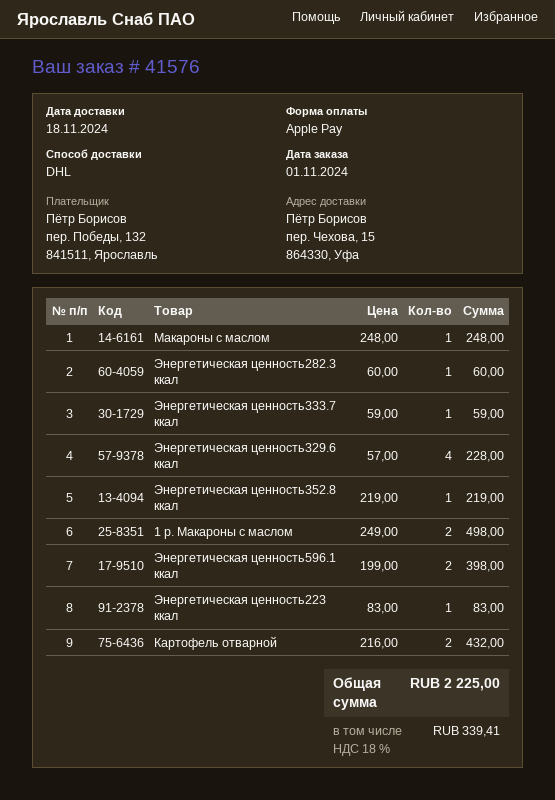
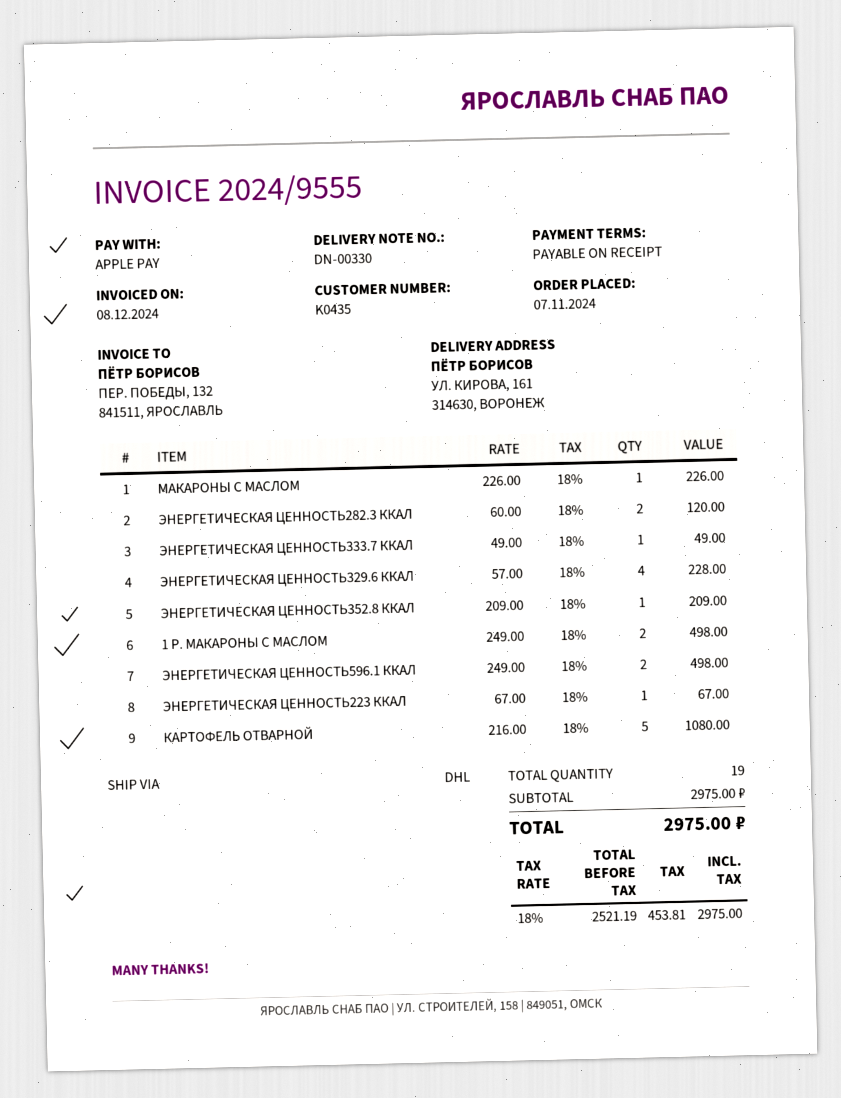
order date: 2024-11-01 -> 2024-11-07
ship to: пер. Чехова, 15, 864330, Уфа -> УЛ. КИРОВА, 161, 314630, ВОРОНЕЖ
Макароны с маслом: 1 x 248.00 = 248.00 -> 1 x 226.00 = 226.00
Энергетическая ценность282.3 ккал: 1 x 60.00 = 60.00 -> 2 x 60.00 = 120.00
Энергетическая ценность333.7 ккал: 1 x 59.00 = 59.00 -> 1 x 49.00 = 49.00
Энергетическая ценность352.8 ккал: 1 x 219.00 = 219.00 -> 1 x 209.00 = 209.00
Энергетическая ценность596.1 ккал: 2 x 199.00 = 398.00 -> 2 x 249.00 = 498.00
Энергетическая ценность223 ккал: 1 x 83.00 = 83.00 -> 1 x 67.00 = 67.00
Картофель отварной: 2 x 216.00 = 432.00 -> 5 x 216.00 = 1080.00
tax: 18% = 339.41 -> 18% = 453.81
total: 2225.00 -> 2975.00

